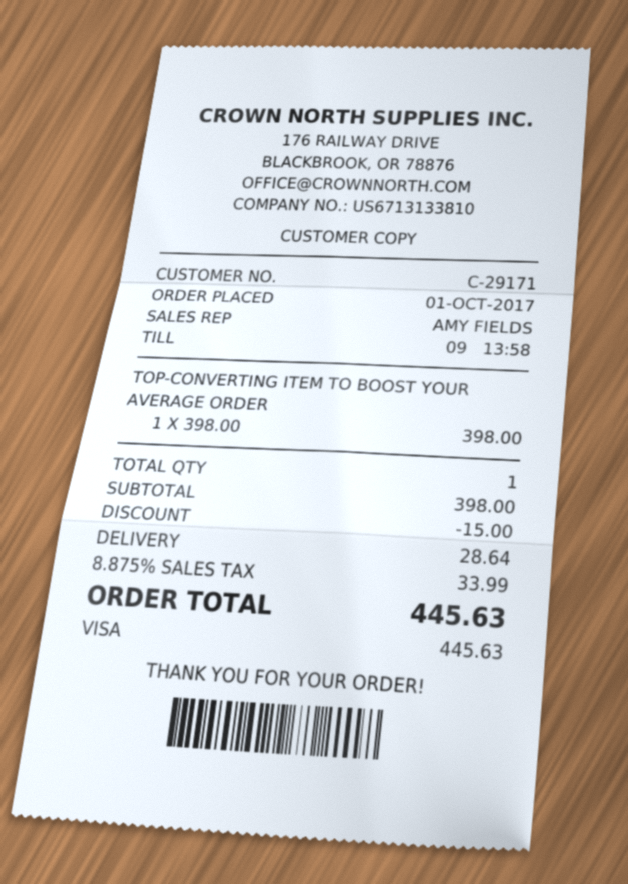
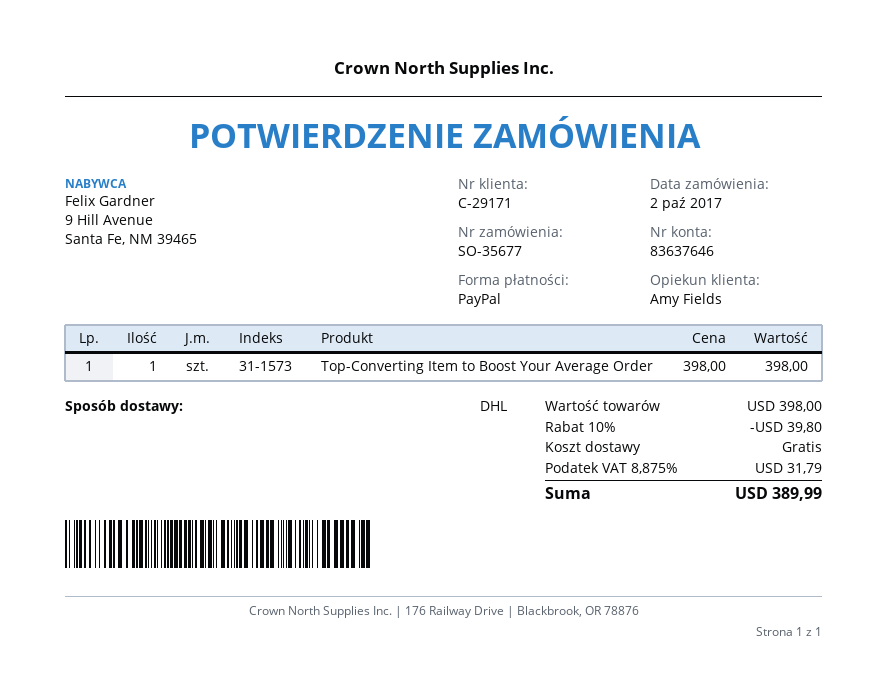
order date: 2017-10-01 -> 2017-10-02
payment method: Visa -> PayPal
discount: 15.00 -> 39.80
shipping: 28.64 -> 0.00
tax: 8.875% = 33.99 -> 8.875% = 31.79
total: 445.63 -> 389.99

